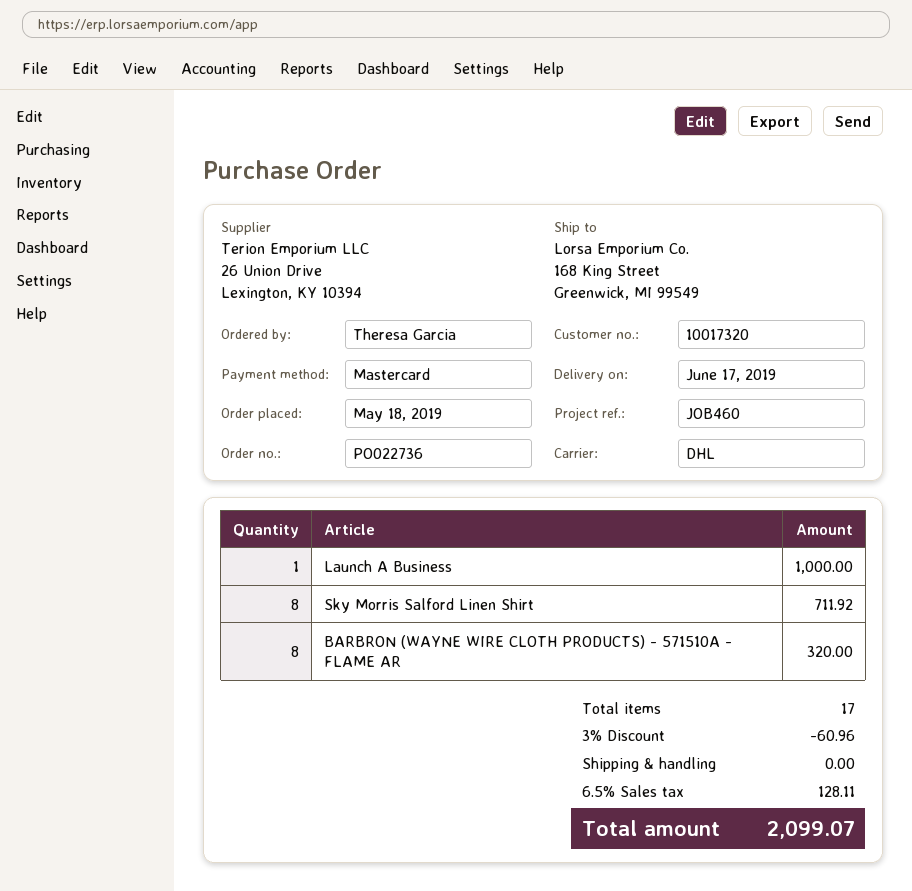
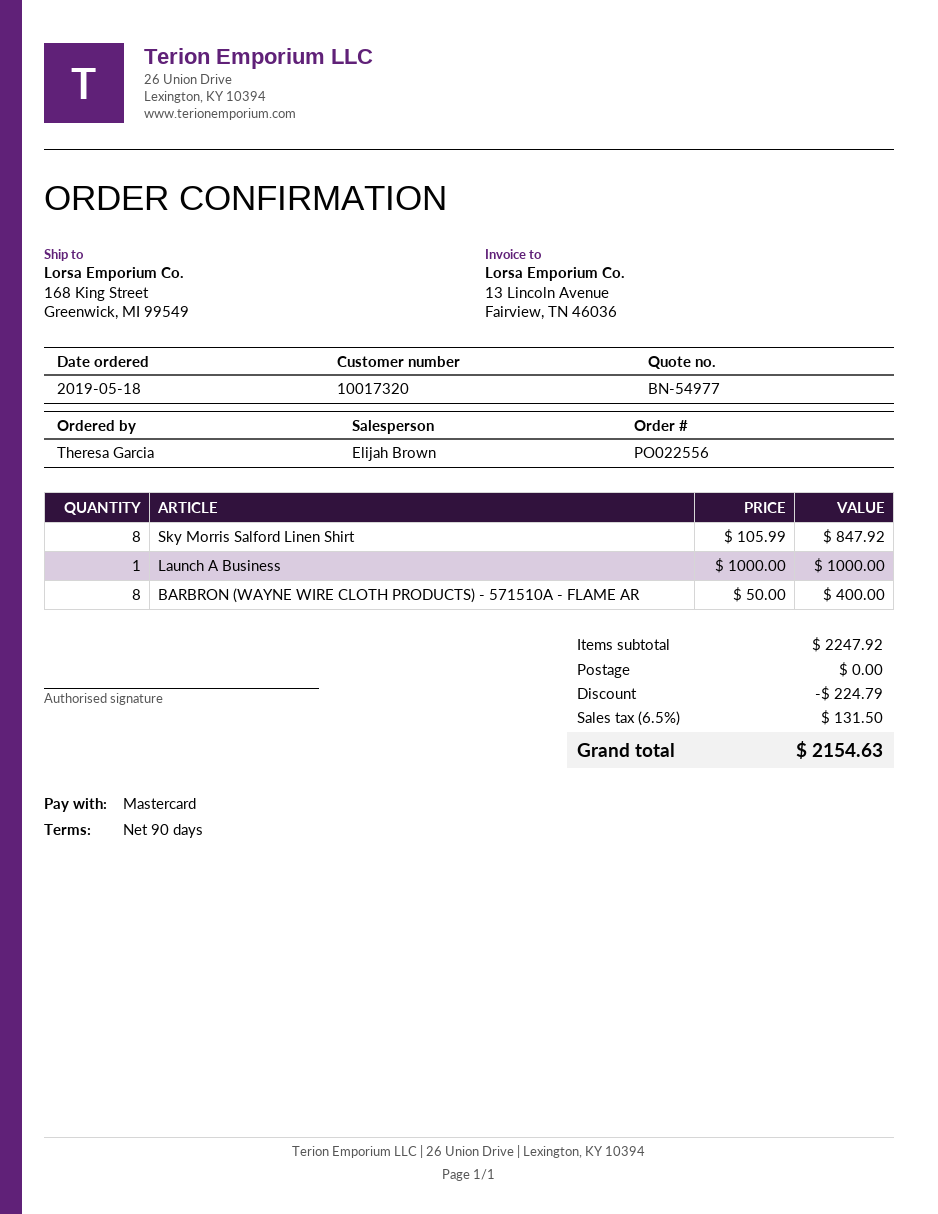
order number: PO022736 -> PO022556
Sky Morris Salford Linen Shirt: 8 for 711.92 -> 8 for 847.92
BARBRON (WAYNE WIRE CLOTH PRODUCTS) - 571510A - FLAME AR: 8 for 320.00 -> 8 for 400.00
discount: 60.96 -> 224.79
tax: 6.5% = 128.11 -> 6.5% = 131.50
total: 2099.07 -> 2154.63

